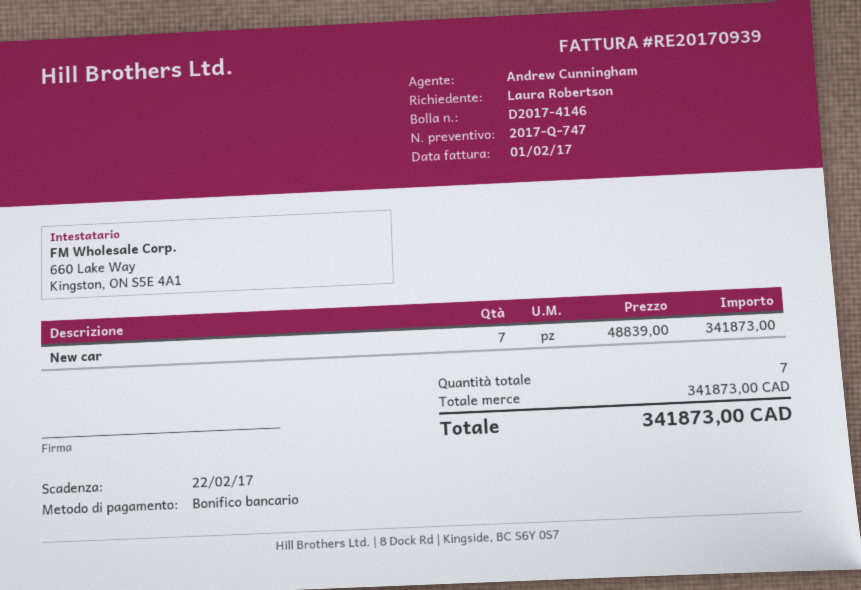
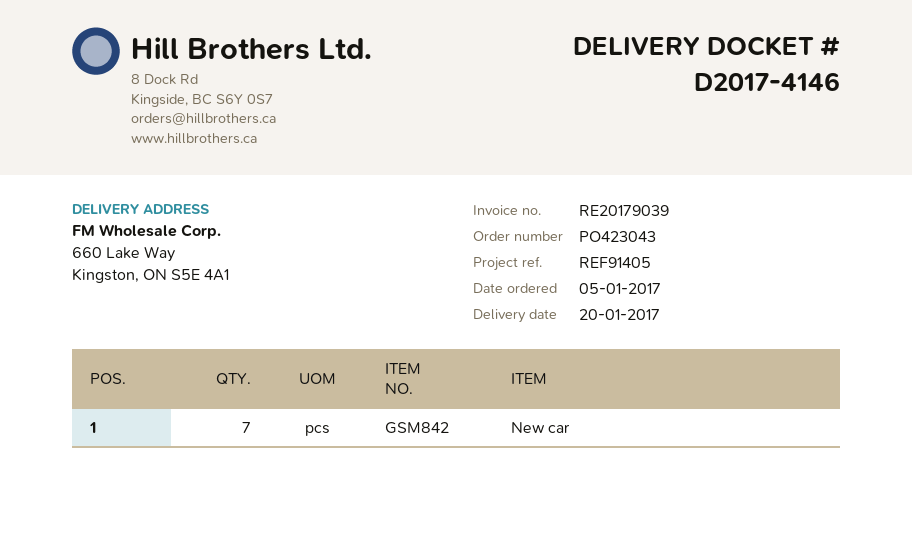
invoice number: RE20170939 -> RE20179039

